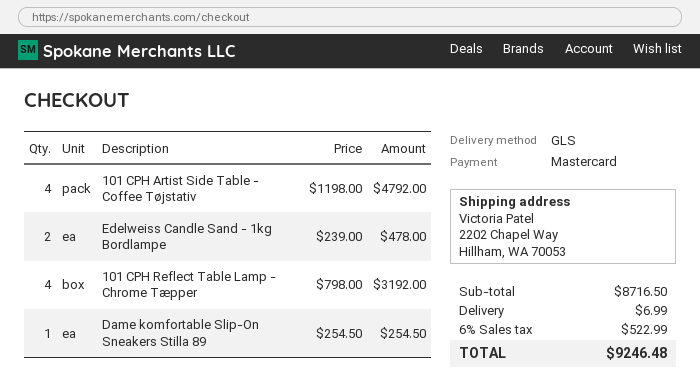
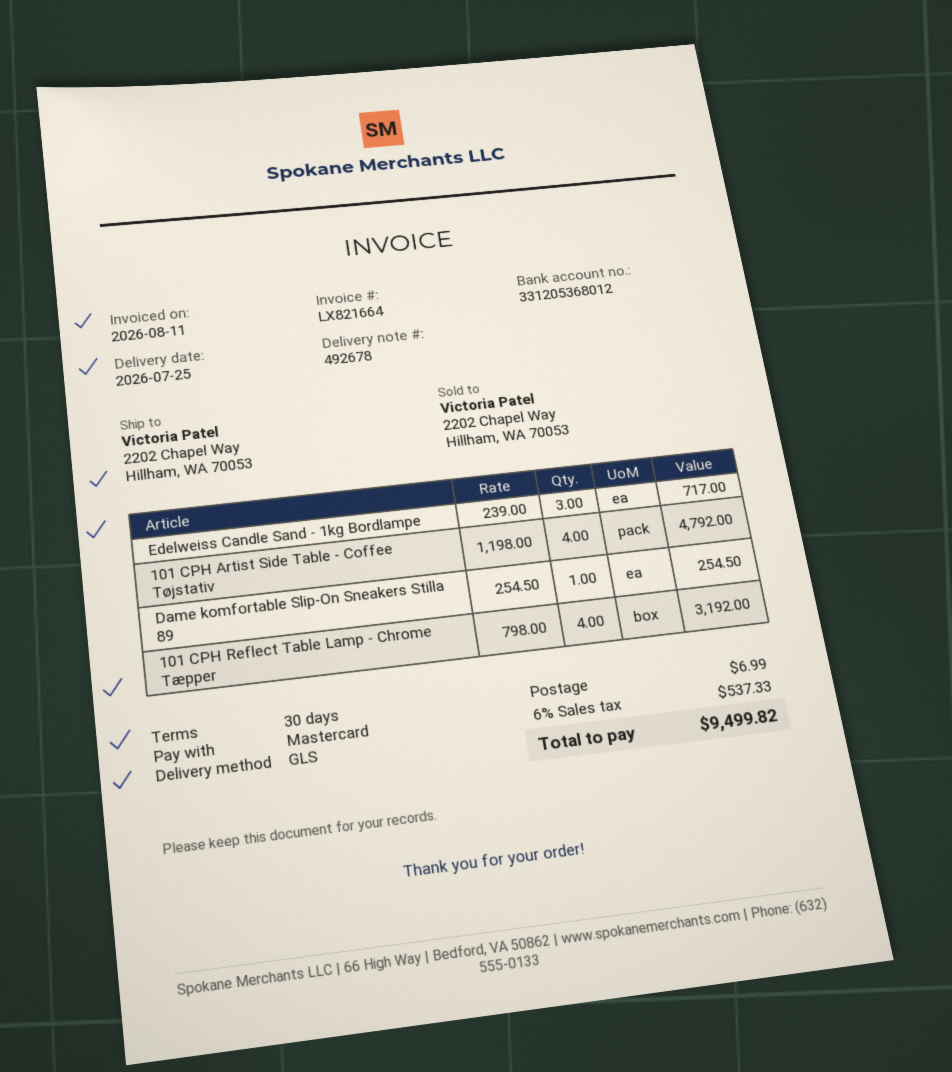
Edelweiss Candle Sand - 1kg Bordlampe: 2 x 239.00 = 478.00 -> 3 x 239.00 = 717.00
tax: 6% = 522.99 -> 6% = 537.33
total: 9246.48 -> 9499.82

